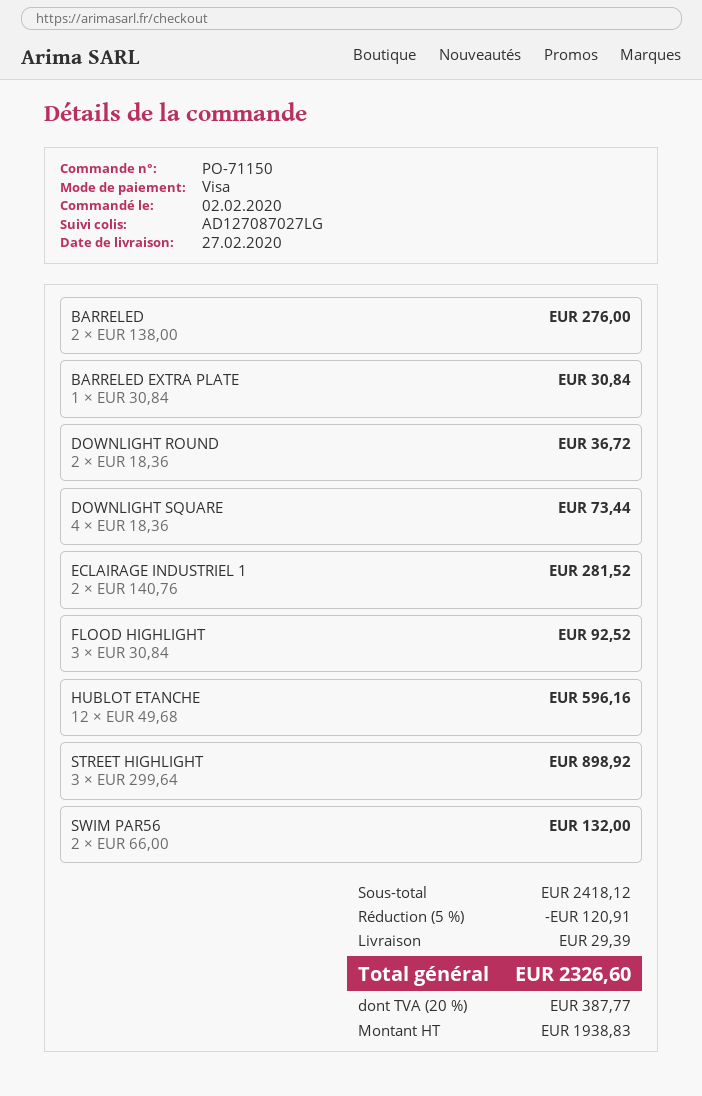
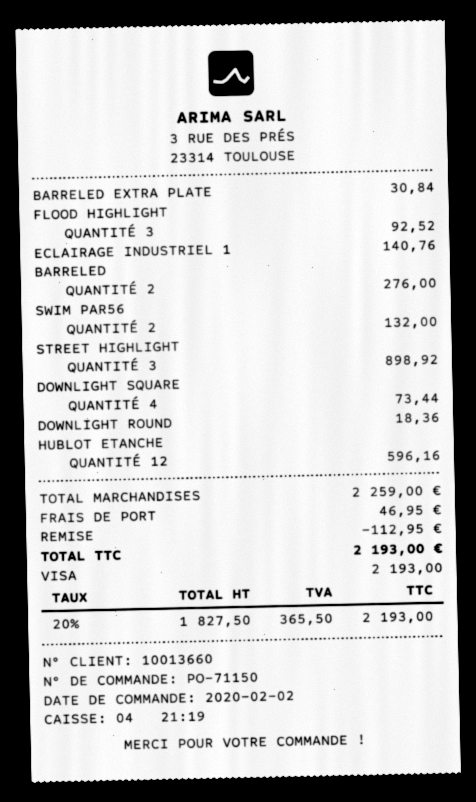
DOWNLIGHT ROUND: 2 for 36.72 -> 1 for 18.36
ECLAIRAGE INDUSTRIEL 1: 2 for 281.52 -> 1 for 140.76
subtotal: 2418.12 -> 2259.00
discount: 120.91 -> 112.95
shipping: 29.39 -> 46.95
net: 1938.83 -> 1827.50
tax: 20% = 387.77 -> 20% = 365.50
total: 2326.60 -> 2193.00

